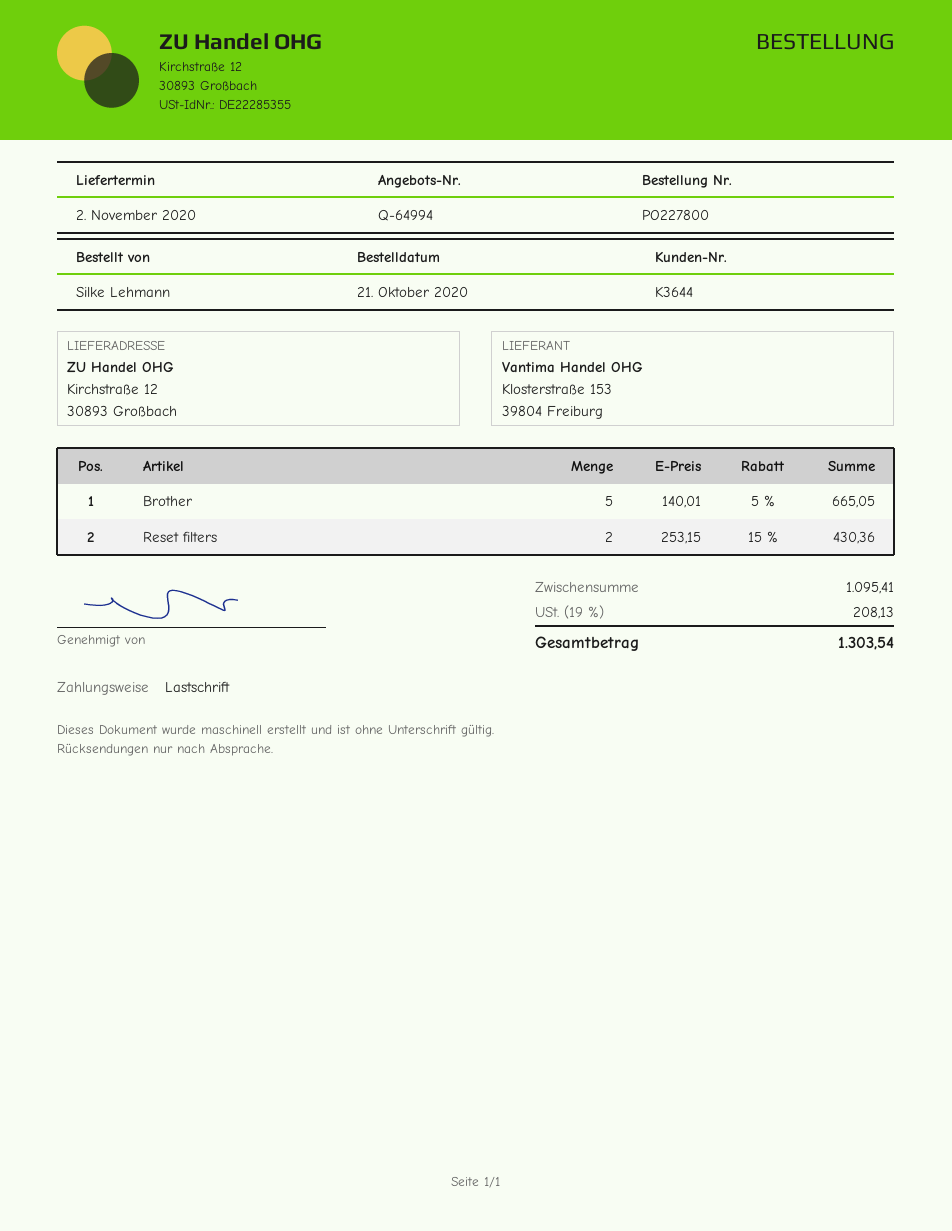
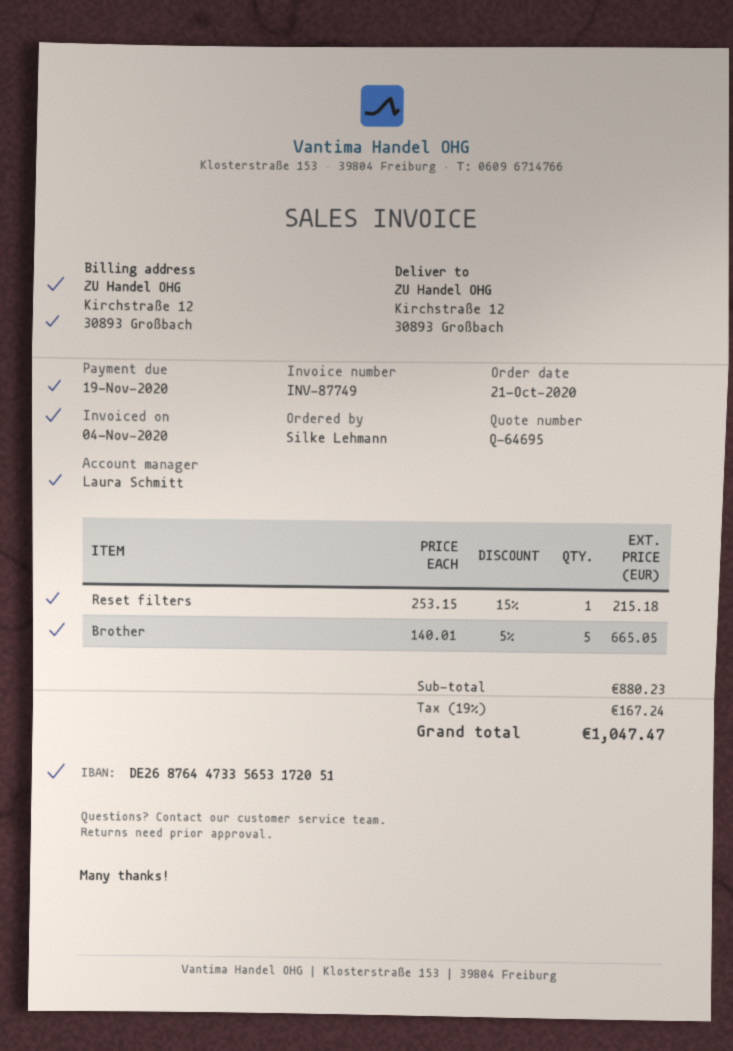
quote number: Q-64994 -> Q-64695
Reset filters: 2 x 253.15 - 15% = 430.36 -> 1 x 253.15 - 15% = 215.18
subtotal: 1095.41 -> 880.23
tax: 19% = 208.13 -> 19% = 167.24
total: 1303.54 -> 1047.47

